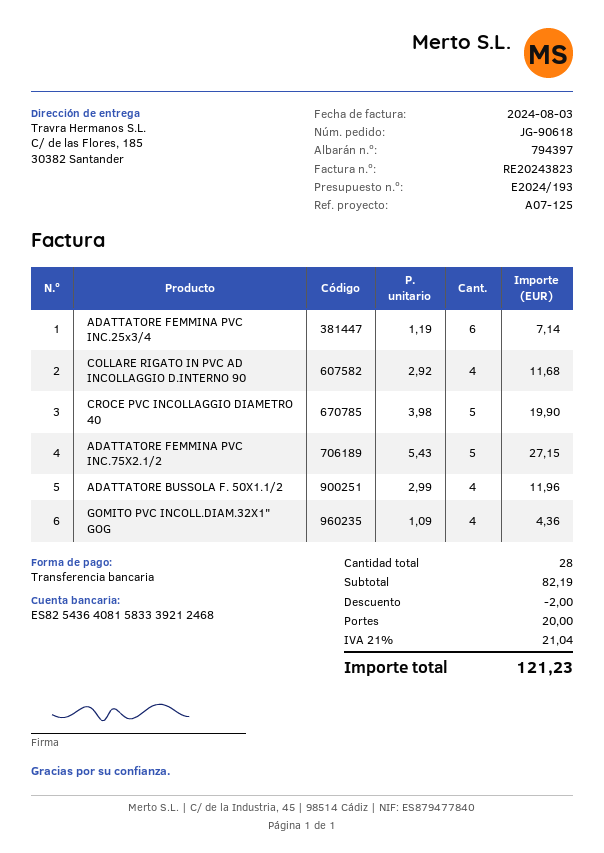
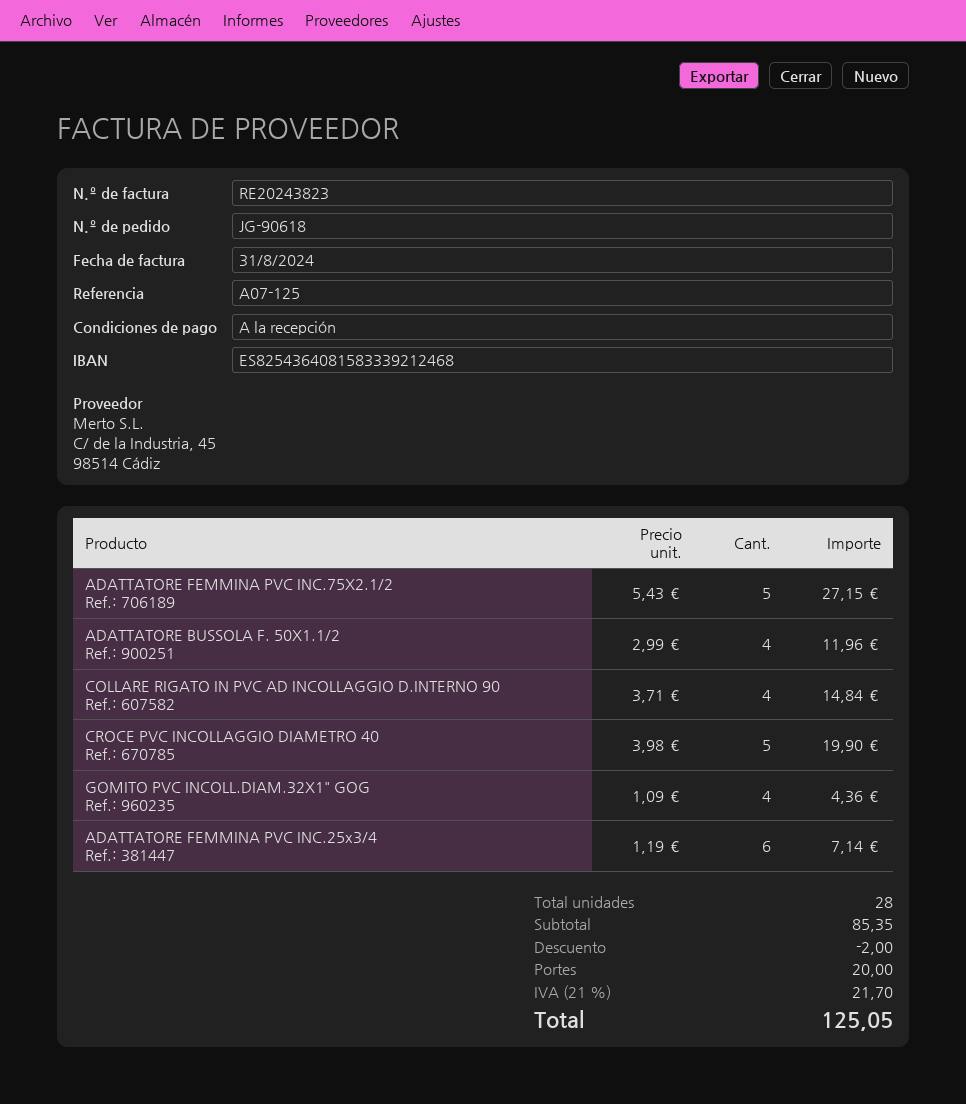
invoice date: 2024-08-03 -> 2024-08-31
COLLARE RIGATO IN PVC AD INCOLLAGGIO D.INTERNO 90: 4 x 2.92 = 11.68 -> 4 x 3.71 = 14.84
subtotal: 82.19 -> 85.35
tax: 21% = 21.04 -> 21% = 21.70
total: 121.23 -> 125.05

